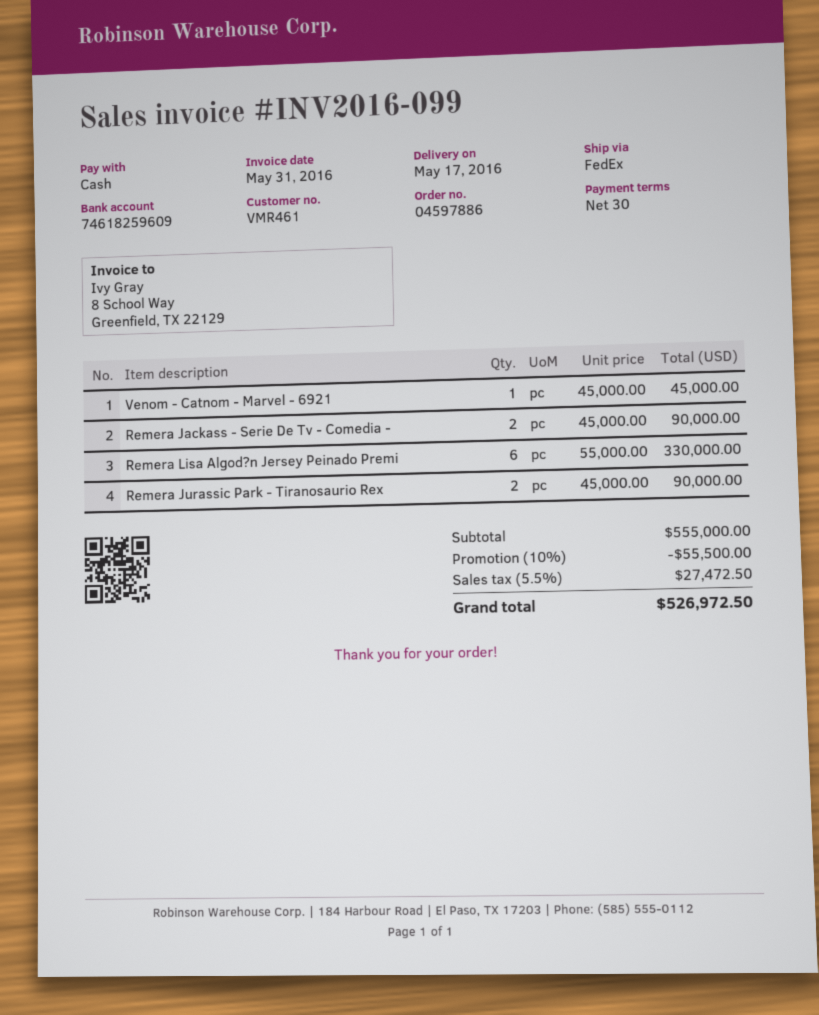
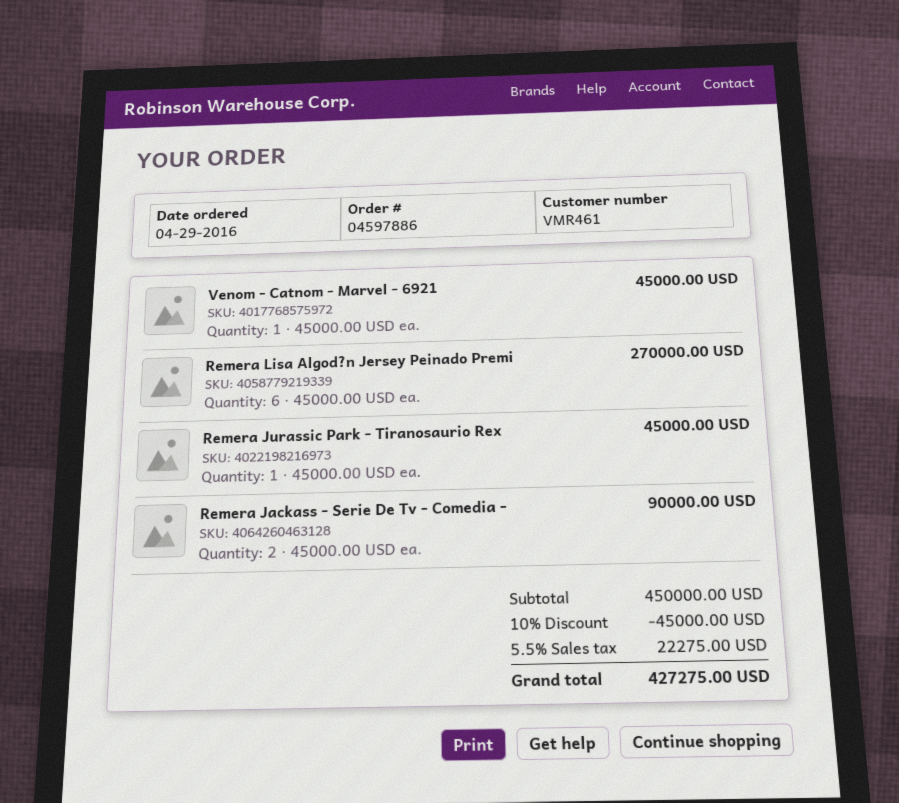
Remera Lisa Algod?n Jersey Peinado Premi: 6 x 55000.00 = 330000.00 -> 6 x 45000.00 = 270000.00
Remera Jurassic Park - Tiranosaurio Rex: 2 x 45000.00 = 90000.00 -> 1 x 45000.00 = 45000.00
subtotal: 555000.00 -> 450000.00
discount: 10% = 55500.00 -> 10% = 45000.00
tax: 5.5% = 27472.50 -> 5.5% = 22275.00
total: 526972.50 -> 427275.00

